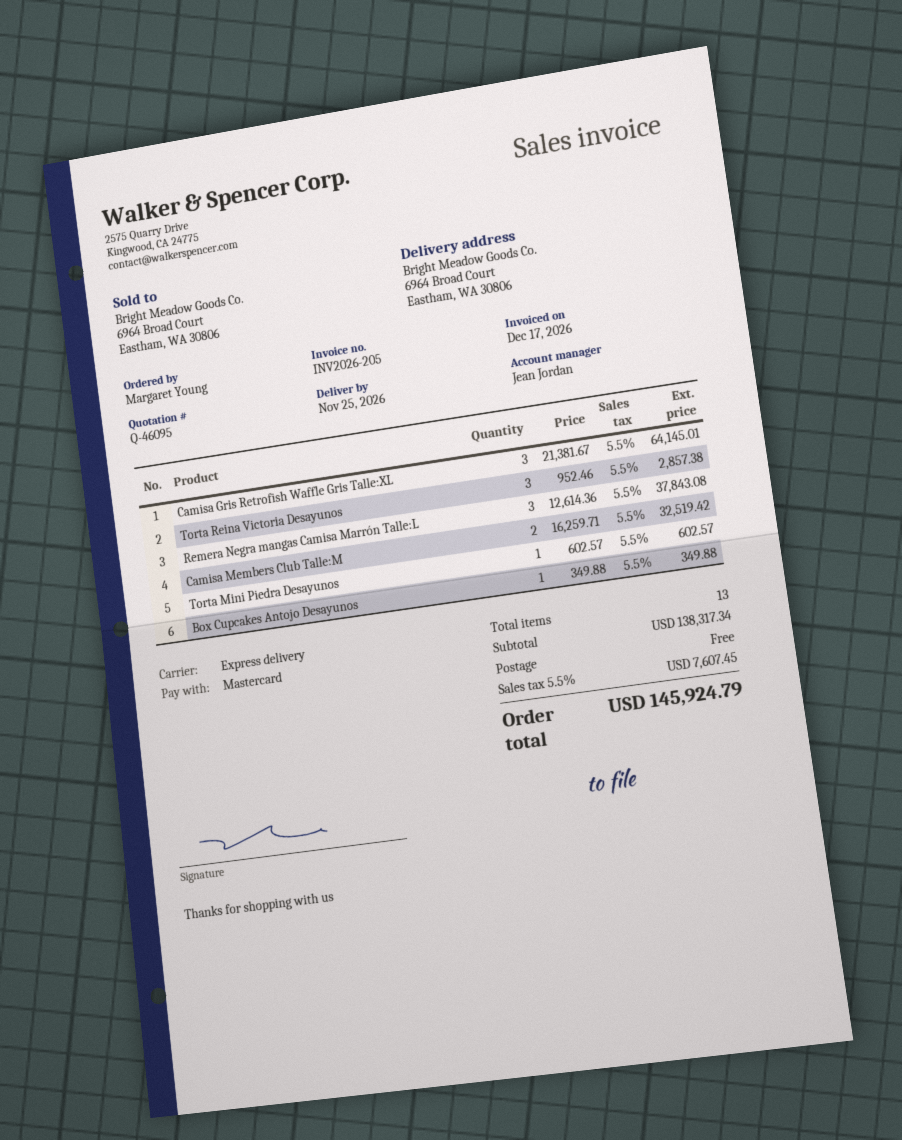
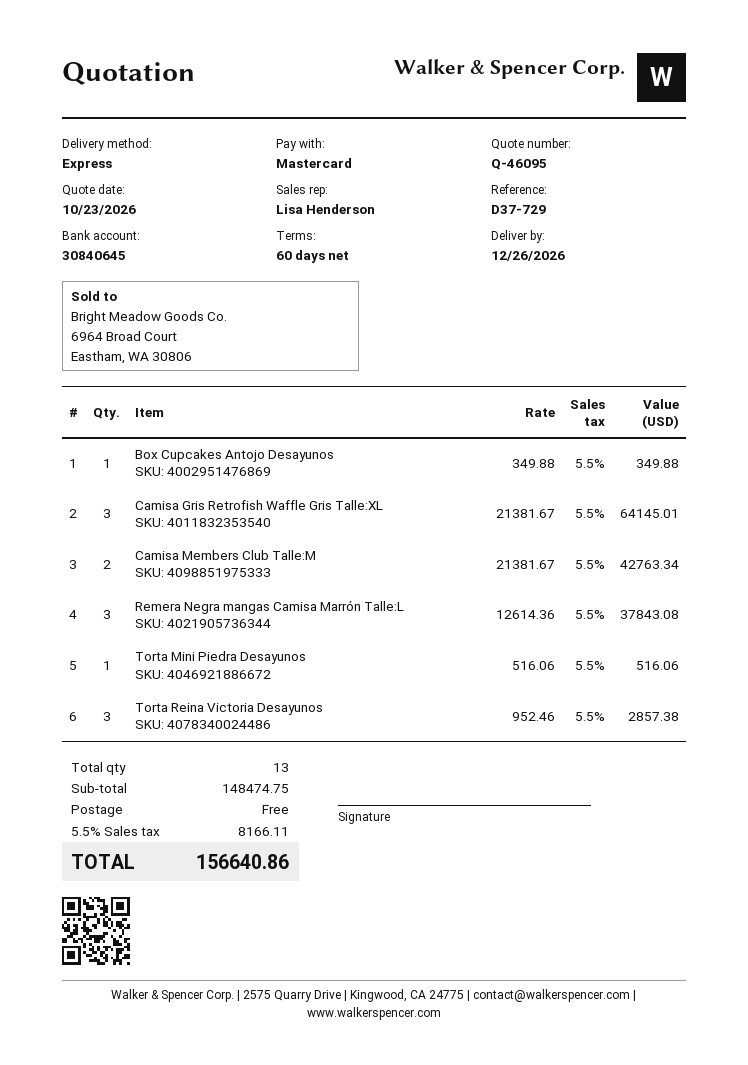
delivery date: 2026-11-25 -> 2026-12-26
sales rep: Jean Jordan -> Lisa Henderson
Camisa Members Club Talle:M: 2 x 16259.71 = 32519.42 -> 2 x 21381.67 = 42763.34
Torta Mini Piedra Desayunos: 1 x 602.57 = 602.57 -> 1 x 516.06 = 516.06
subtotal: 138317.34 -> 148474.75
tax: 5.5% = 7607.45 -> 5.5% = 8166.11
total: 145924.79 -> 156640.86

